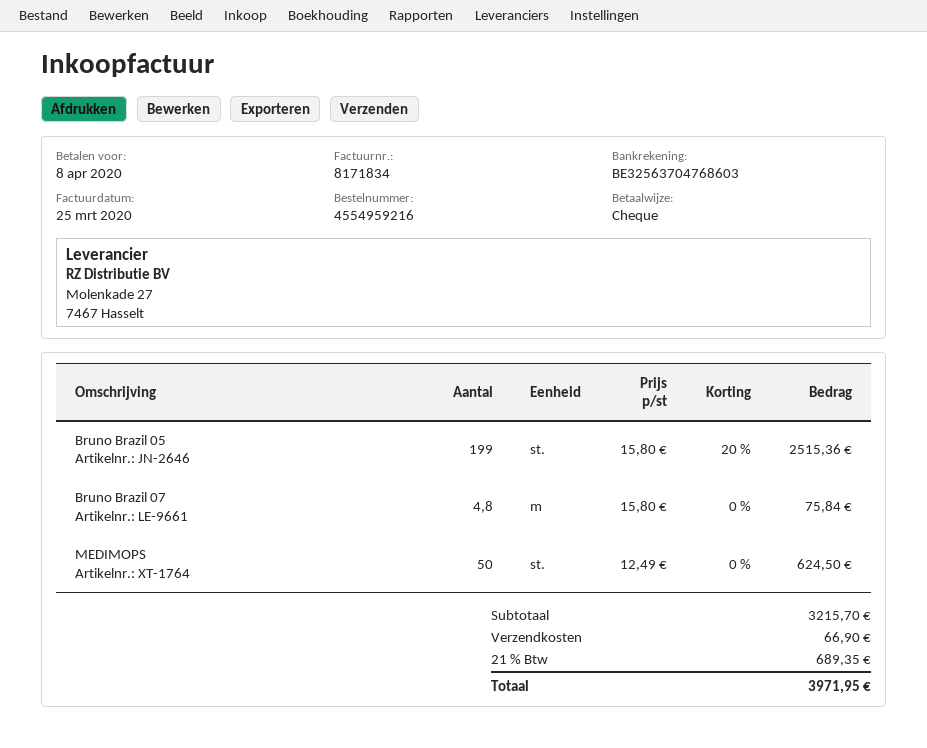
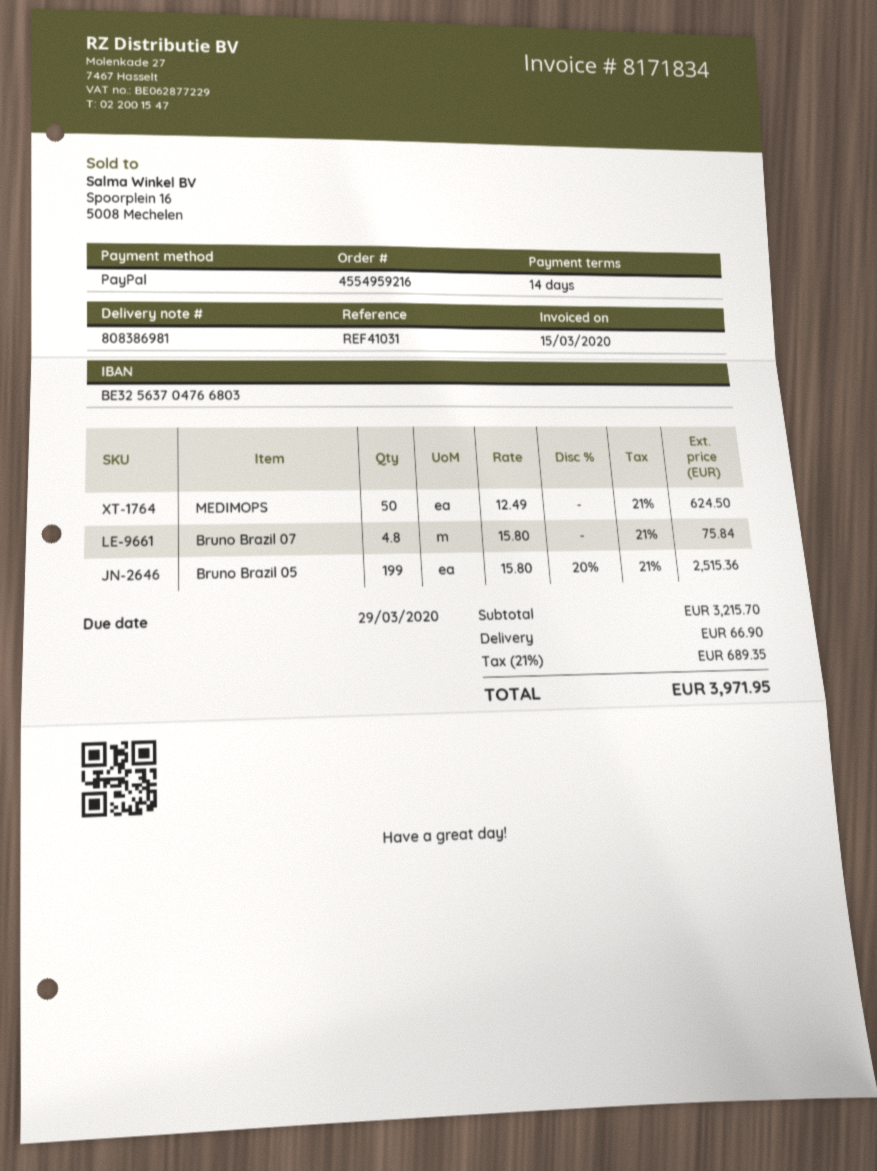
invoice date: 2020-03-25 -> 2020-03-15
due date: 2020-04-08 -> 2020-03-29
payment method: cheque -> PayPal
bank account: BE32563704768603 -> BE32563704766803

